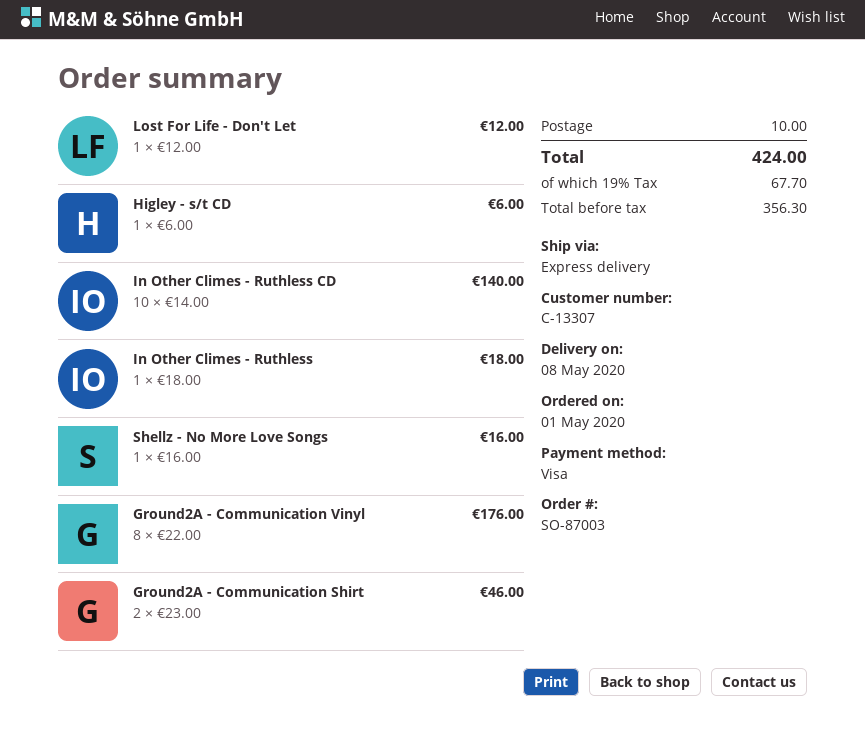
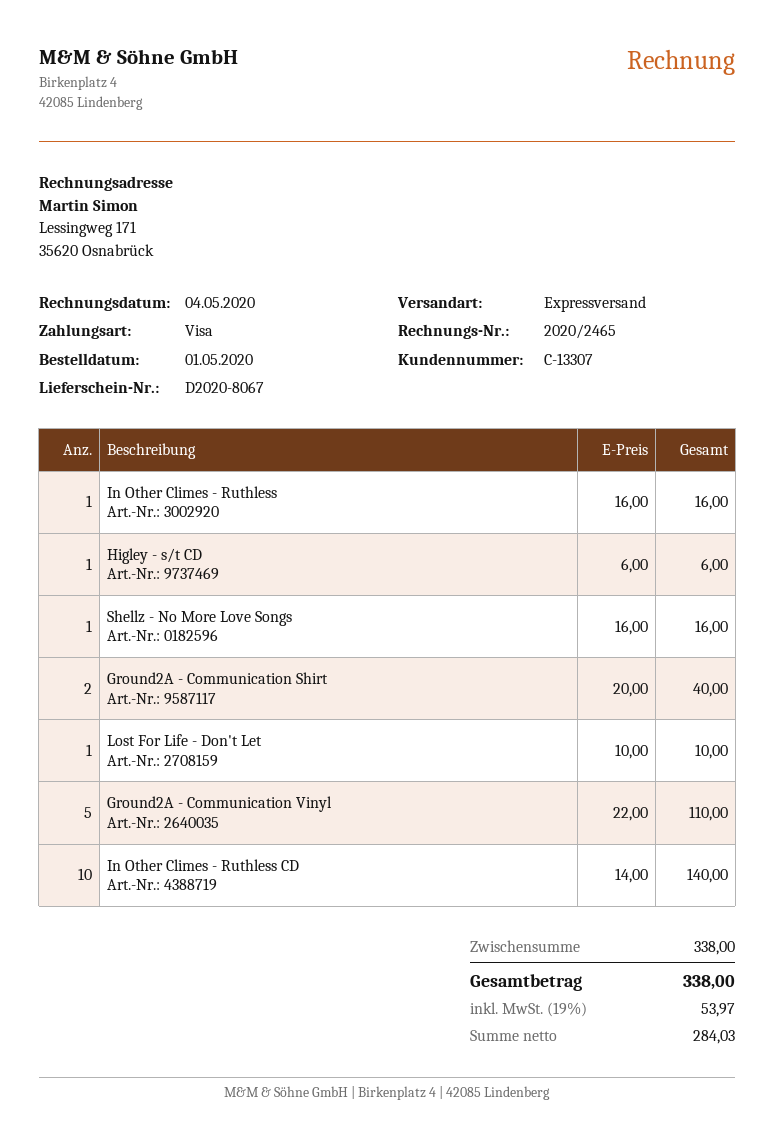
Lost For Life - Don't Let: 1 x 12.00 = 12.00 -> 1 x 10.00 = 10.00
In Other Climes - Ruthless: 1 x 18.00 = 18.00 -> 1 x 16.00 = 16.00
Ground2A - Communication Vinyl: 8 x 22.00 = 176.00 -> 5 x 22.00 = 110.00
Ground2A - Communication Shirt: 2 x 23.00 = 46.00 -> 2 x 20.00 = 40.00
shipping: 10.00 -> none
net: 356.30 -> 284.03
tax: 19% = 67.70 -> 19% = 53.97
total: 424.00 -> 338.00

